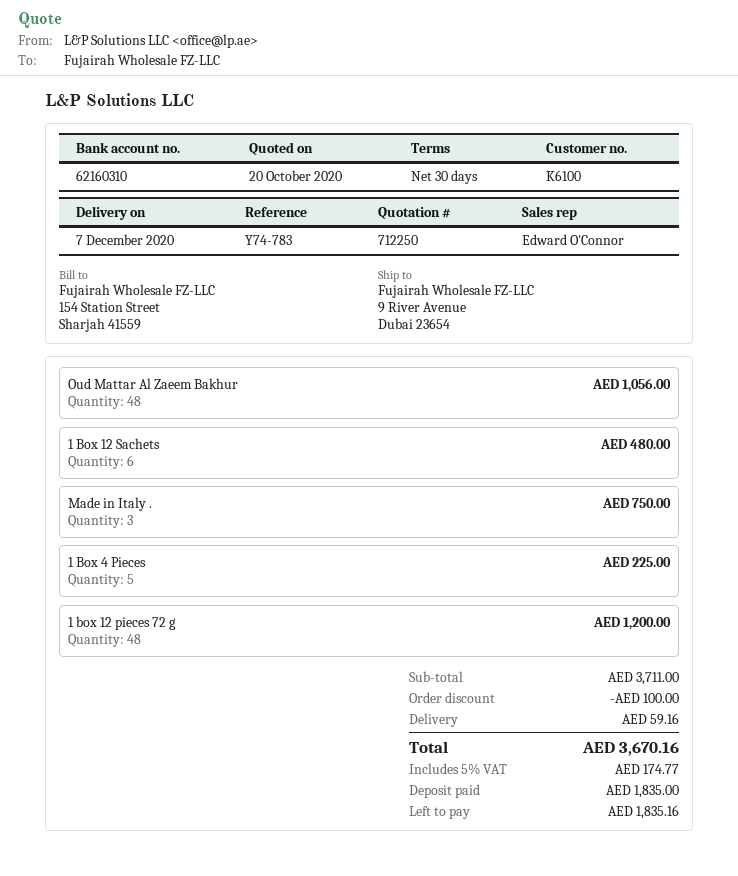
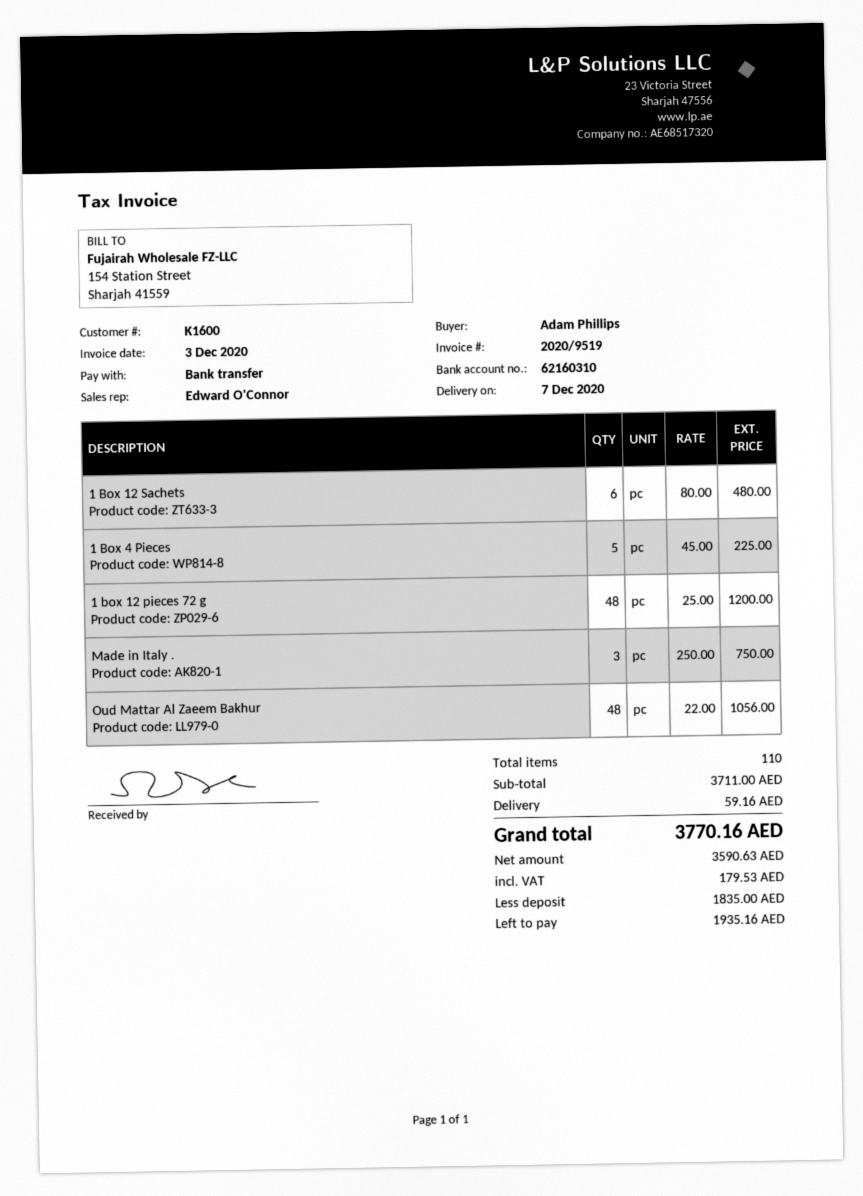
customer number: K6100 -> K1600
discount: 100.00 -> none
tax: 174.77 -> 179.53
total: 3670.16 -> 3770.16
balance: 1835.16 -> 1935.16

